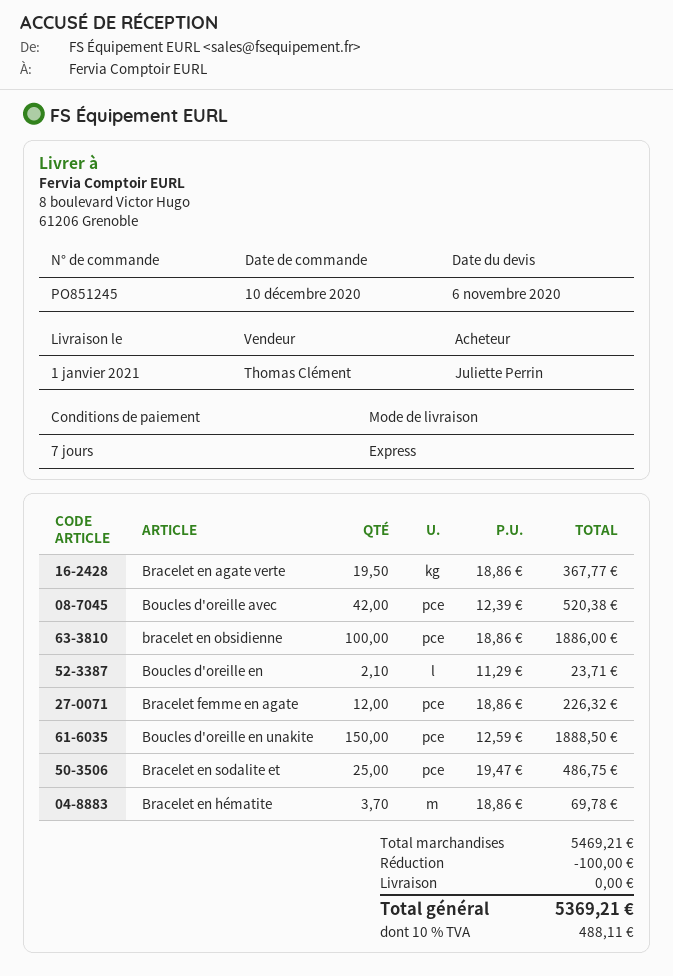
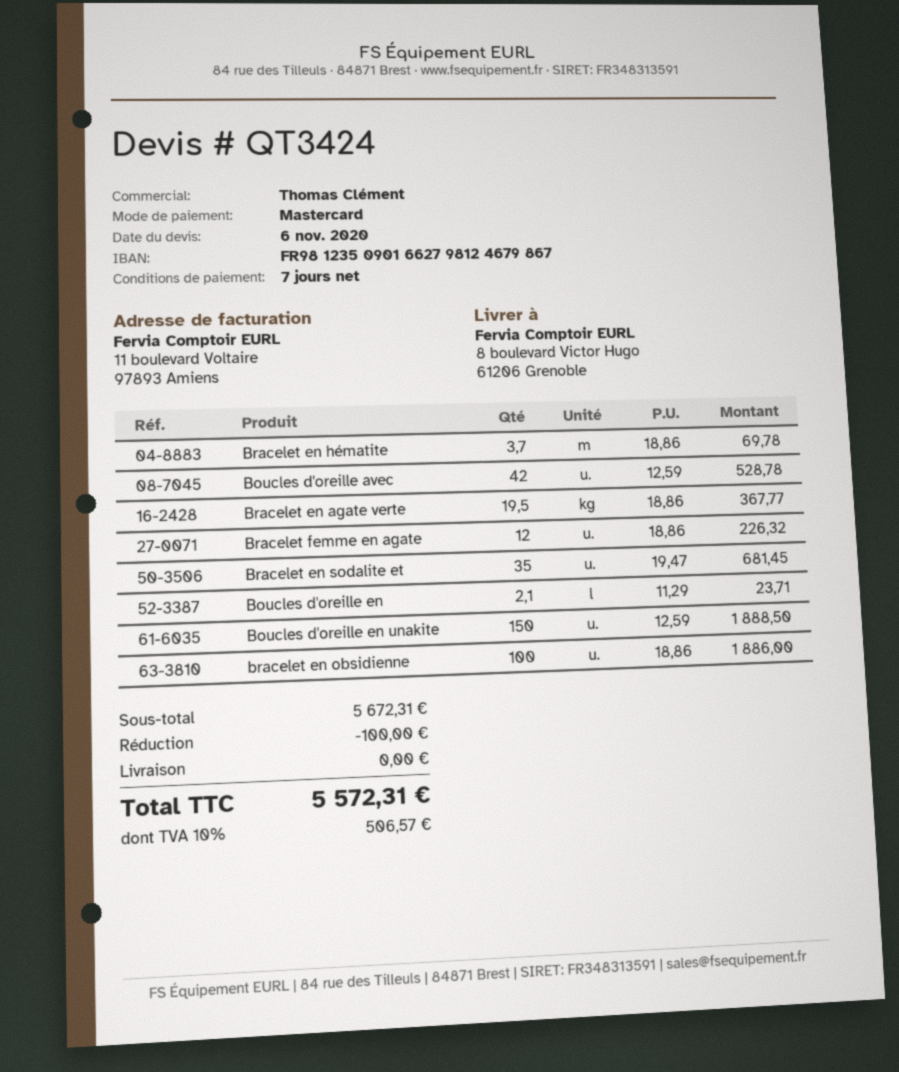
Boucles d'oreille avec: 42 x 12.39 = 520.38 -> 42 x 12.59 = 528.78
Bracelet en sodalite et: 25 x 19.47 = 486.75 -> 35 x 19.47 = 681.45
subtotal: 5469.21 -> 5672.31
tax: 10% = 488.11 -> 10% = 506.57
total: 5369.21 -> 5572.31

